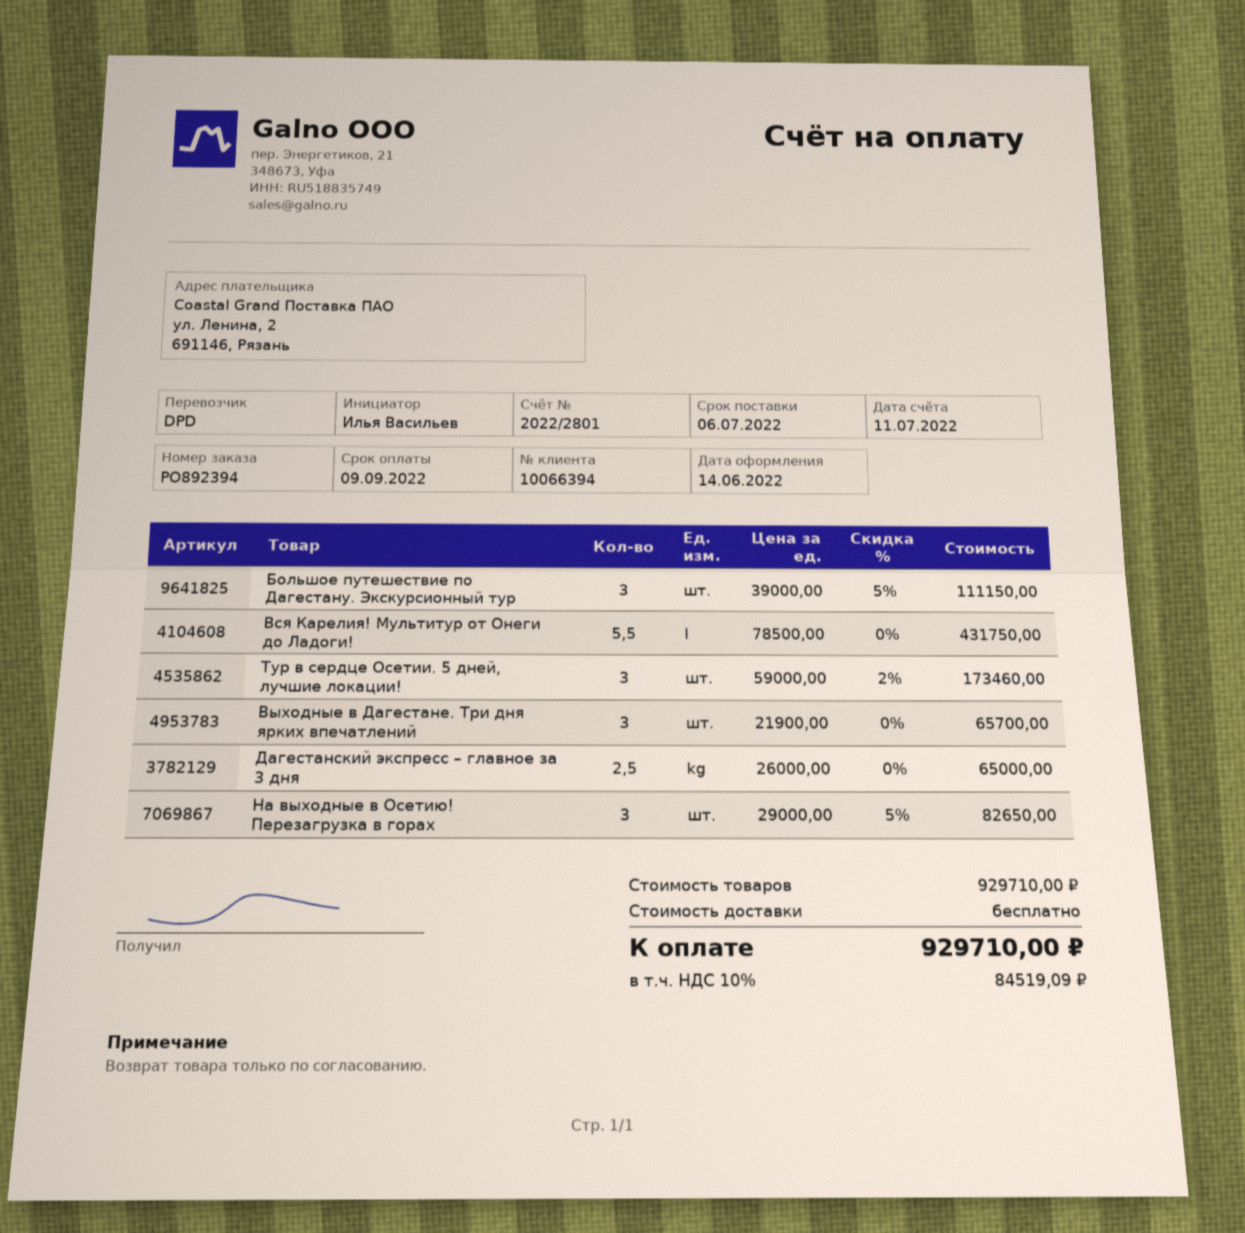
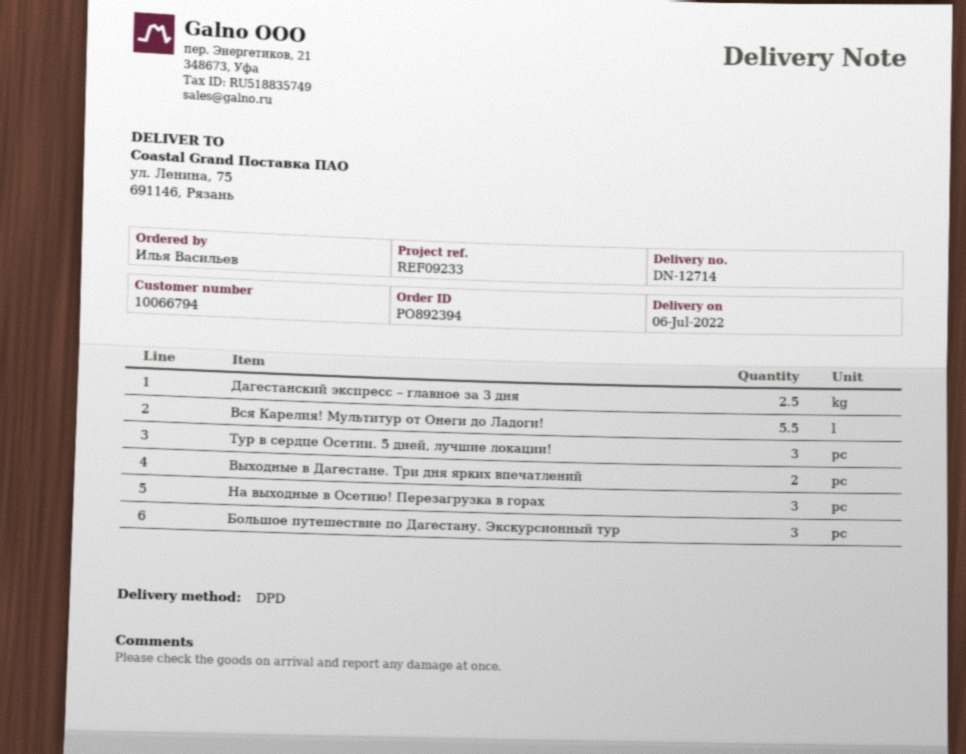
customer number: 10066394 -> 10066794
Выходные в Дагестане. Три дня ярких впечатлений: 3 -> 2

